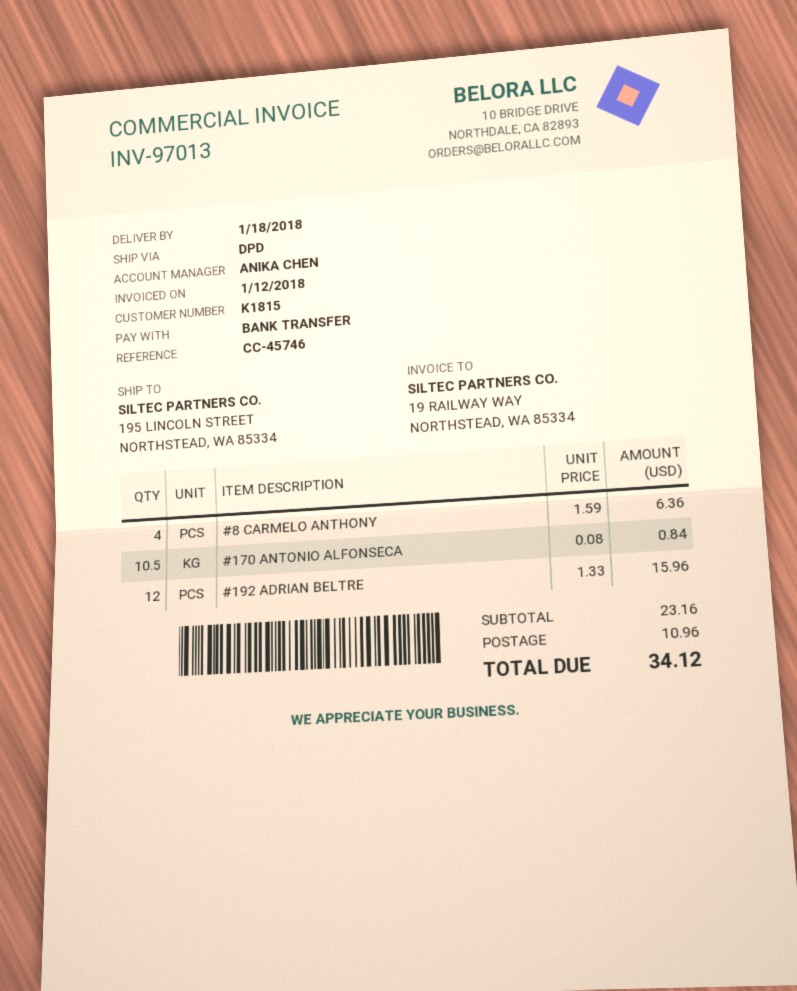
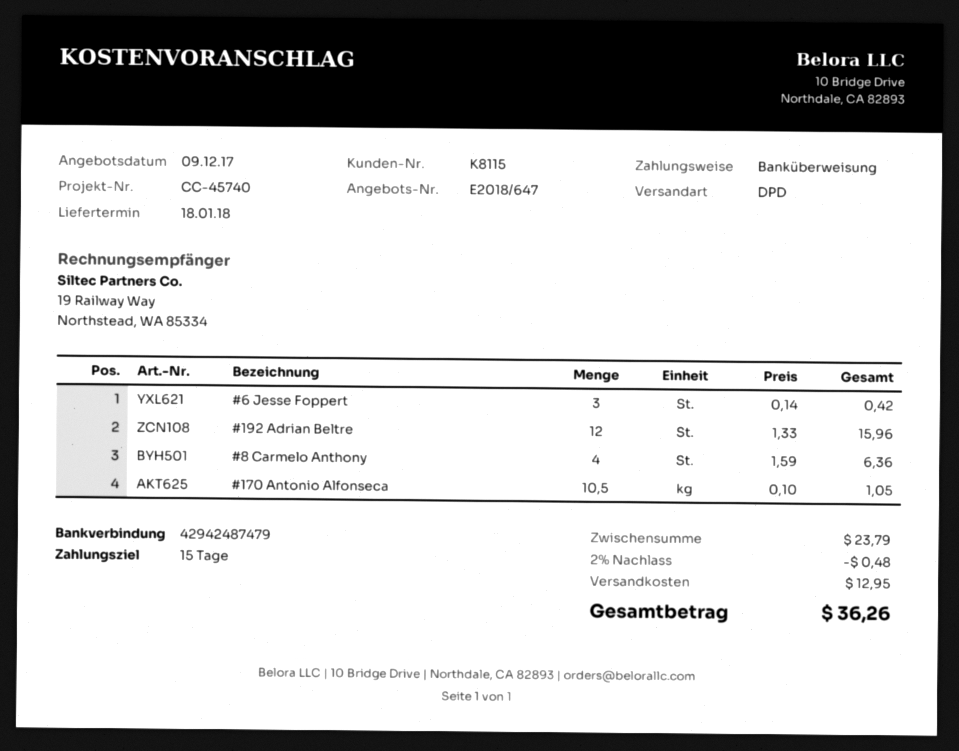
customer number: K1815 -> K8115
reference: CC-45746 -> CC-45740
#170 ANTONIO ALFONSECA: 10.5 x 0.08 = 0.84 -> 10.5 x 0.10 = 1.05
#6 Jesse Foppert: none -> 3 x 0.14 = 0.42
subtotal: 23.16 -> 23.79
discount: none -> 2% = 0.48
shipping: 10.96 -> 12.95
total: 34.12 -> 36.26

